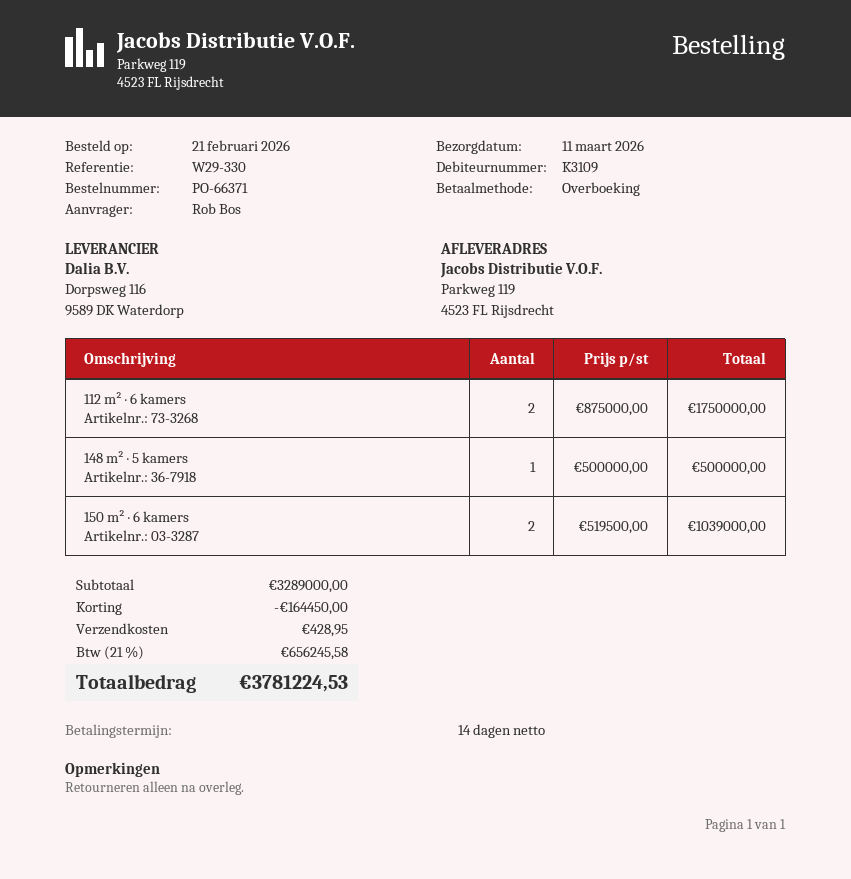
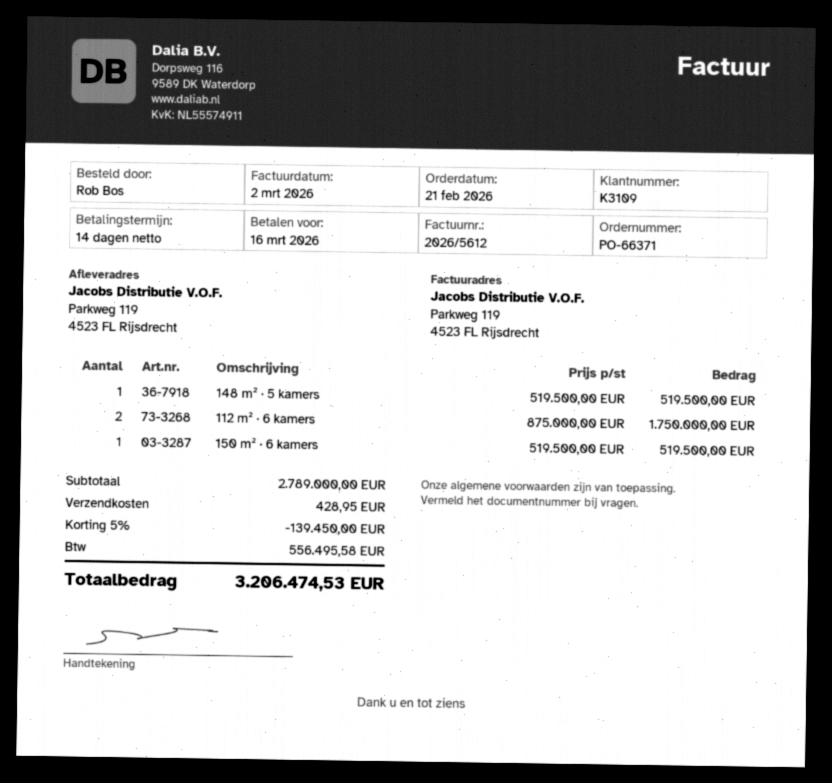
148 m² · 5 kamers: 1 x 500000.00 = 500000.00 -> 1 x 519500.00 = 519500.00
150 m² · 6 kamers: 2 x 519500.00 = 1039000.00 -> 1 x 519500.00 = 519500.00
subtotal: 3289000.00 -> 2789000.00
discount: 164450.00 -> 139450.00
tax: 656245.58 -> 556495.58
total: 3781224.53 -> 3206474.53

